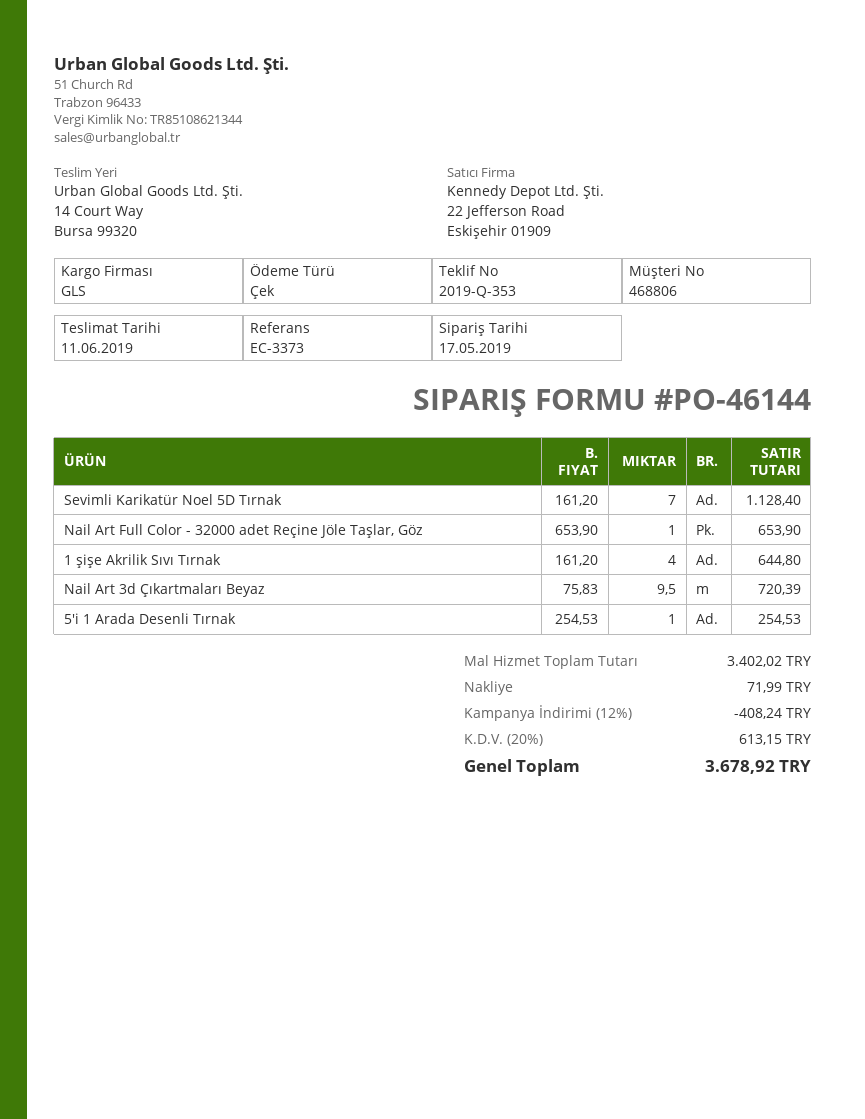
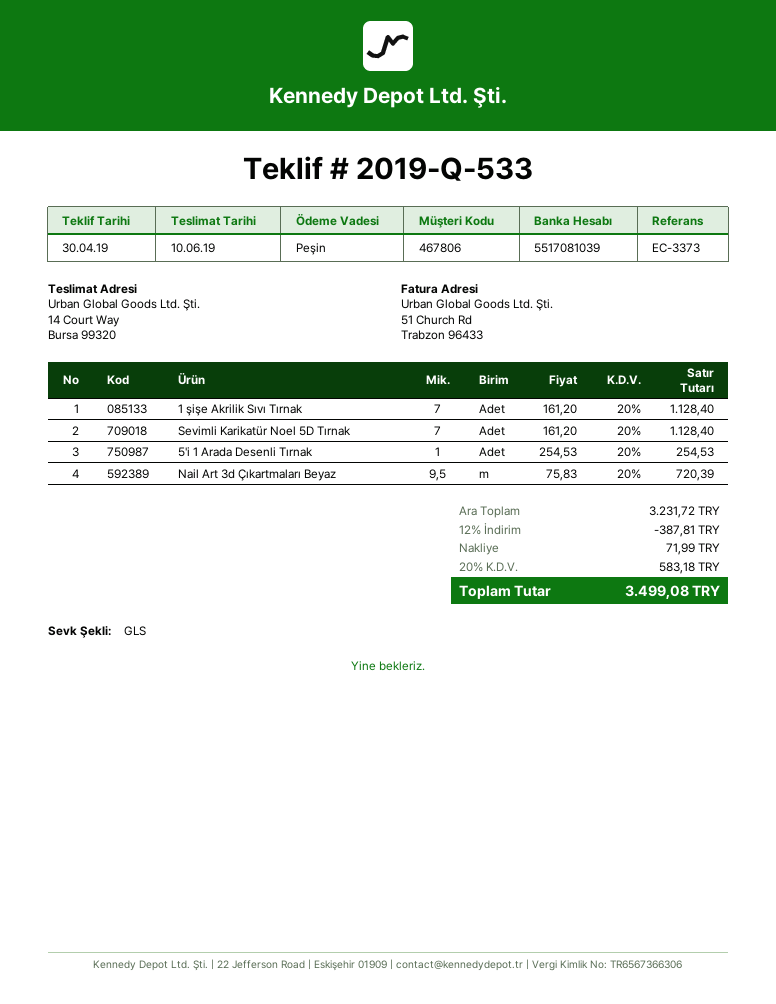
quote number: 2019-Q-353 -> 2019-Q-533
delivery date: 2019-06-11 -> 2019-06-10
customer number: 468806 -> 467806
Nail Art Full Color - 32000 adet Reçine Jöle Taşlar, Göz: 1 x 653.90 = 653.90 -> none
1 şişe Akrilik Sıvı Tırnak: 4 x 161.20 = 644.80 -> 7 x 161.20 = 1128.40
subtotal: 3402.02 -> 3231.72
discount: 12% = 408.24 -> 12% = 387.81
tax: 20% = 613.15 -> 20% = 583.18
total: 3678.92 -> 3499.08

